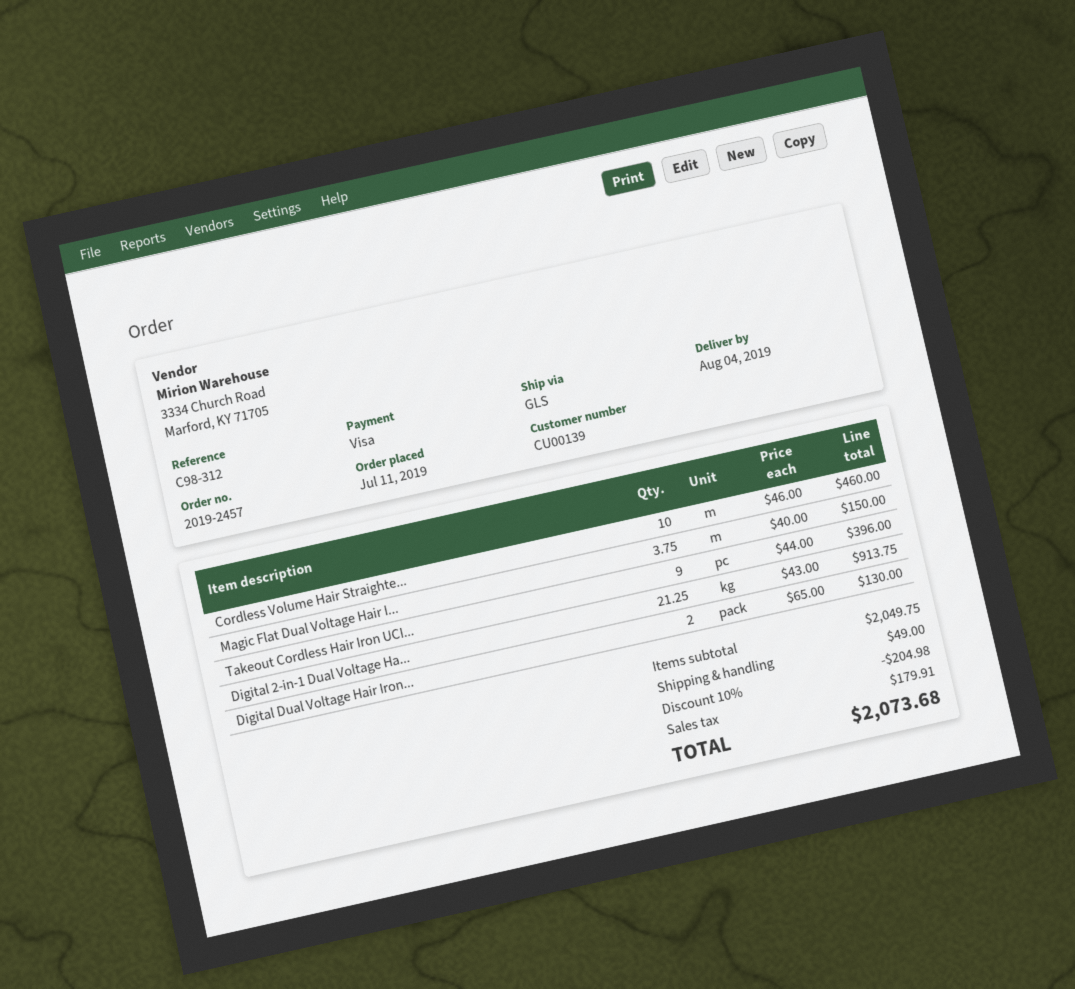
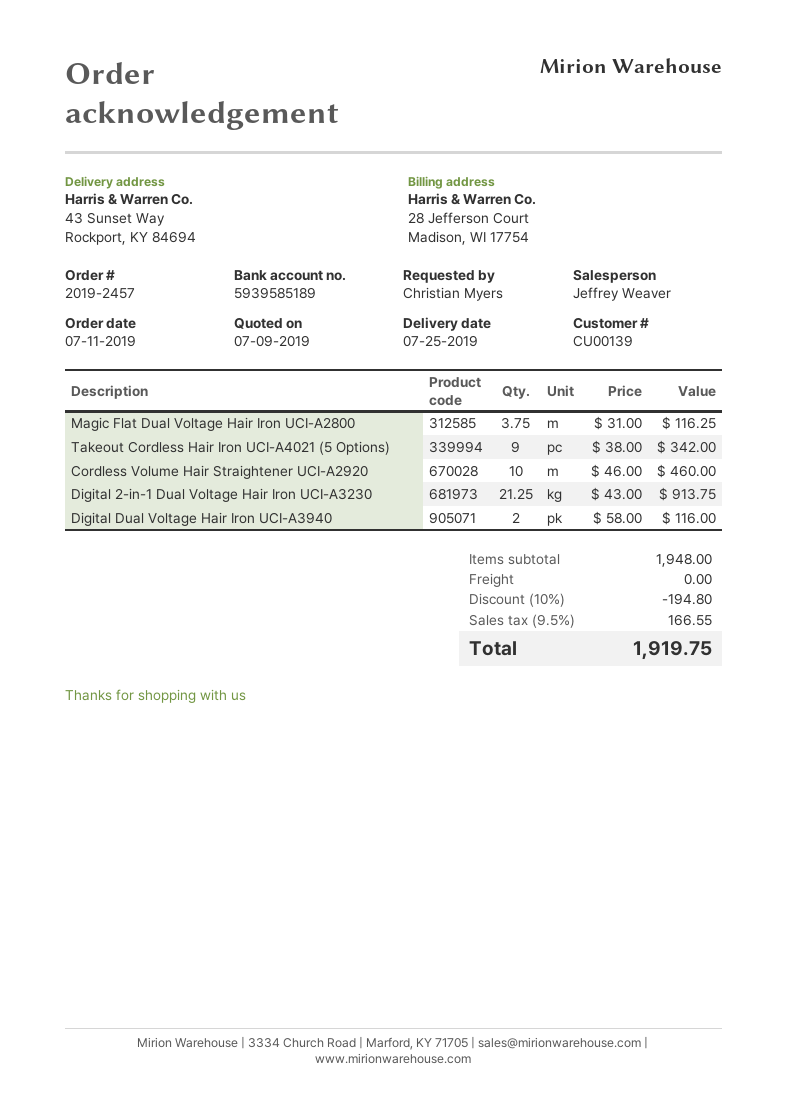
delivery date: 2019-08-04 -> 2019-07-25
Magic Flat Dual Voltage Hair I...: 3.75 x 40.00 = 150.00 -> 3.75 x 31.00 = 116.25
Takeout Cordless Hair Iron UCI...: 9 x 44.00 = 396.00 -> 9 x 38.00 = 342.00
Digital Dual Voltage Hair Iron...: 2 x 65.00 = 130.00 -> 2 x 58.00 = 116.00
subtotal: 2049.75 -> 1948.00
discount: 10% = 204.98 -> 10% = 194.80
shipping: 49.00 -> 0.00
tax: 179.91 -> 166.55
total: 2073.68 -> 1919.75

